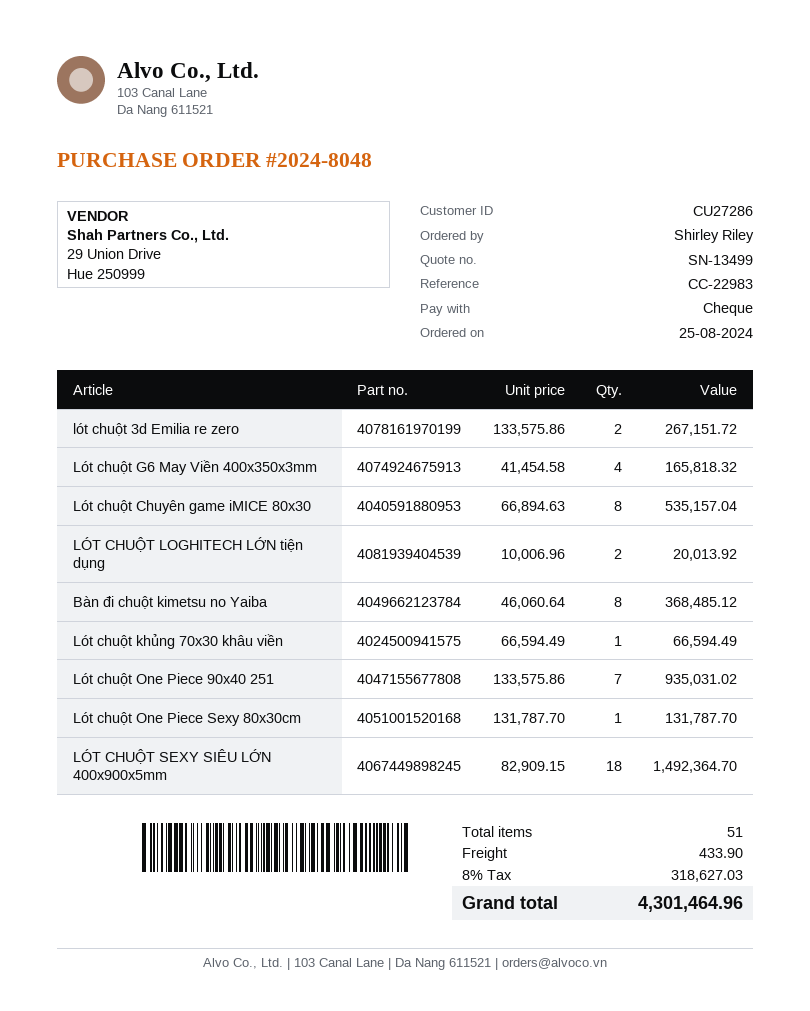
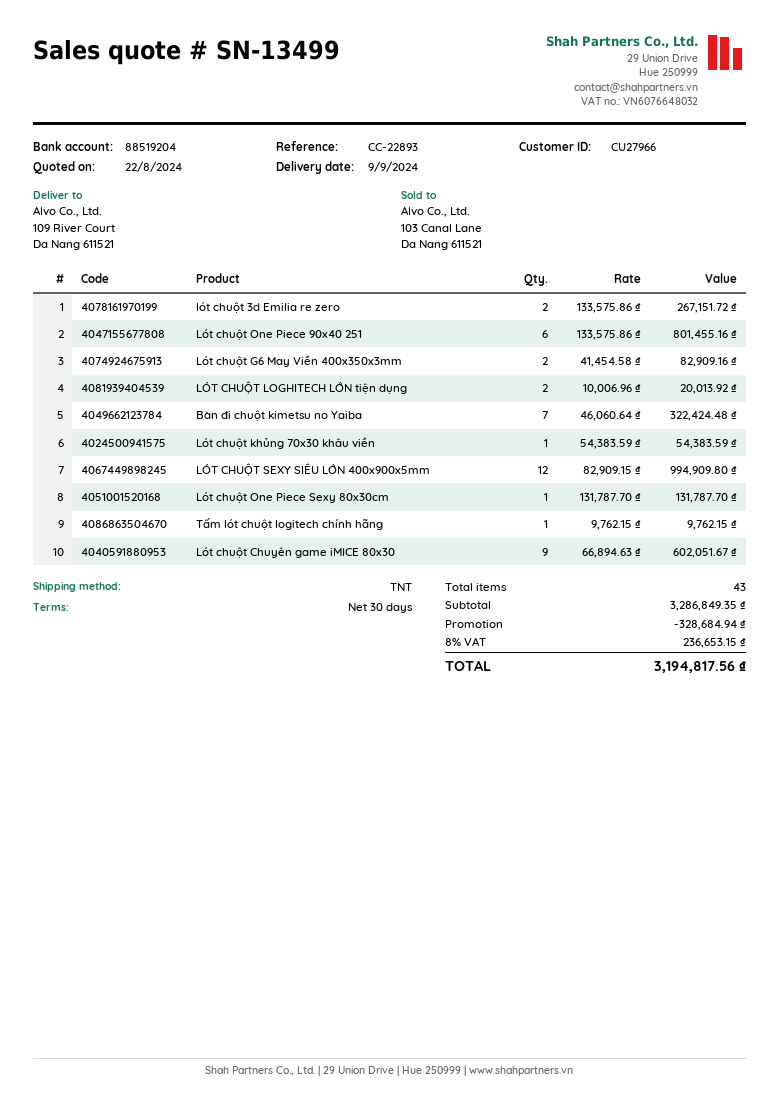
customer number: CU27286 -> CU27966
reference: CC-22983 -> CC-22893
Lót chuột G6 May Viền 400x350x3mm: 4 x 41454.58 = 165818.32 -> 2 x 41454.58 = 82909.16
Lót chuột Chuyên game iMICE 80x30: 8 x 66894.63 = 535157.04 -> 9 x 66894.63 = 602051.67
Bàn đi chuột kimetsu no Yaiba: 8 x 46060.64 = 368485.12 -> 7 x 46060.64 = 322424.48
Lót chuột khủng 70x30 khâu viền: 1 x 66594.49 = 66594.49 -> 1 x 54383.59 = 54383.59
Lót chuột One Piece 90x40 251: 7 x 133575.86 = 935031.02 -> 6 x 133575.86 = 801455.16
LÓT CHUỘT SEXY SIÊU LỚN 400x900x5mm: 18 x 82909.15 = 1492364.70 -> 12 x 82909.15 = 994909.80
Tấm lót chuột logitech chính hãng: none -> 1 x 9762.15 = 9762.15
total quantity: 51 -> 43
discount: none -> 328684.94
shipping: 433.90 -> none
tax: 8% = 318627.03 -> 8% = 236653.15
total: 4301464.96 -> 3194817.56

